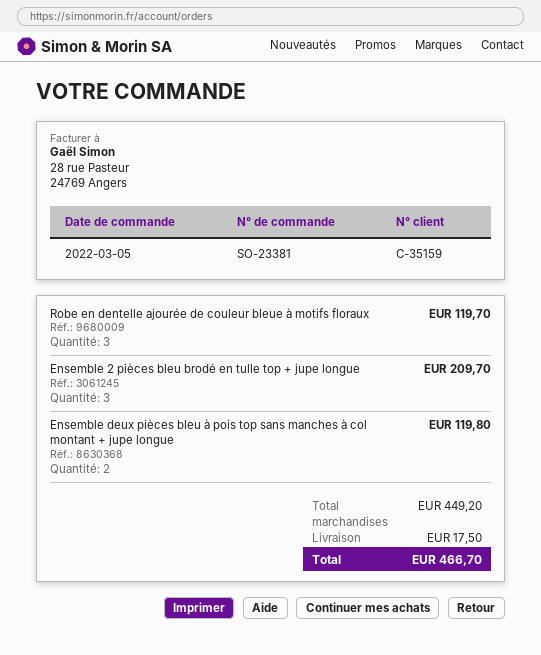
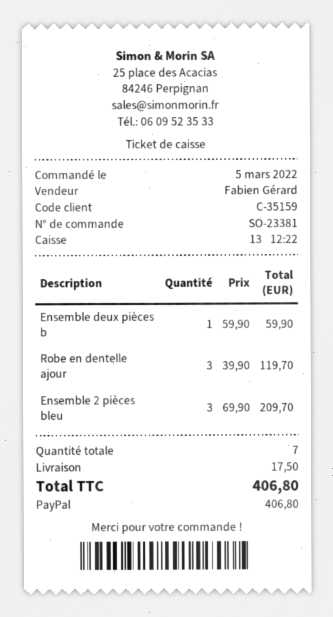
Ensemble deux pièces bleu à pois top sans manches à col montant + jupe longue: 2 for 119.80 -> 1 for 59.90
total: 466.70 -> 406.80

